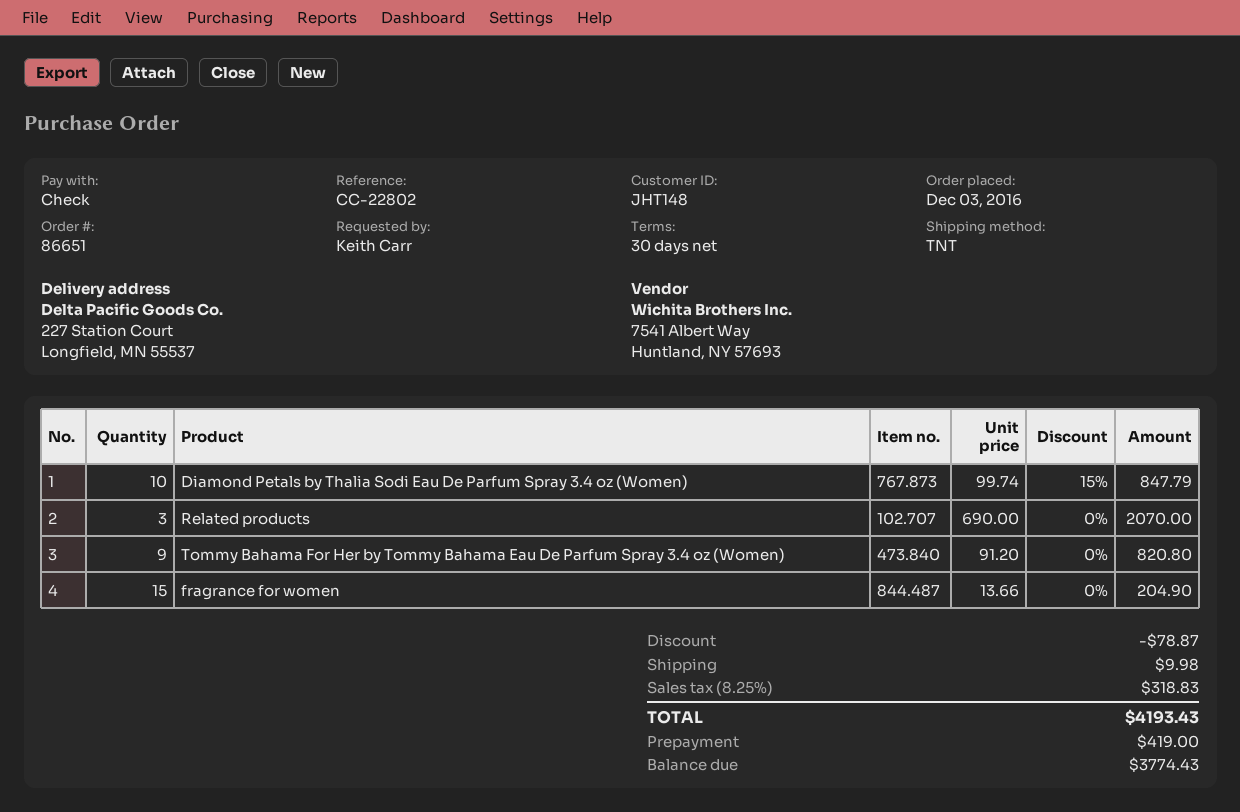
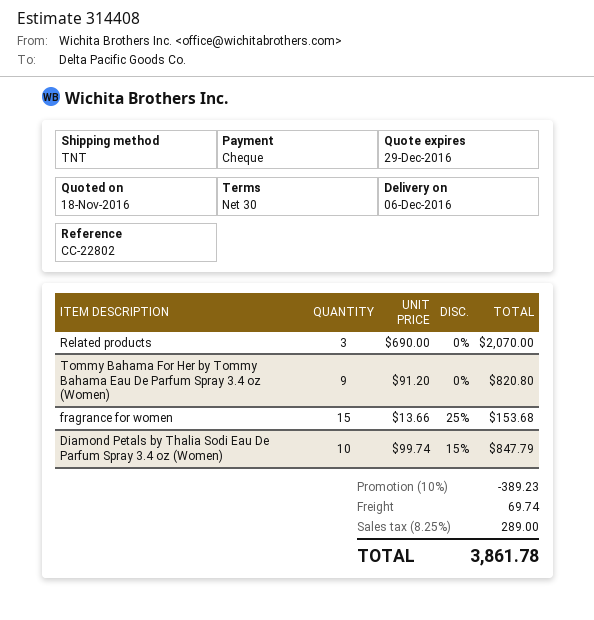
fragrance for women: 15 x 13.66 = 204.90 -> 15 x 13.66 - 25% = 153.68
discount: 78.87 -> 389.23
shipping: 9.98 -> 69.74
tax: 8.25% = 318.83 -> 8.25% = 289.00
total: 4193.43 -> 3861.78

